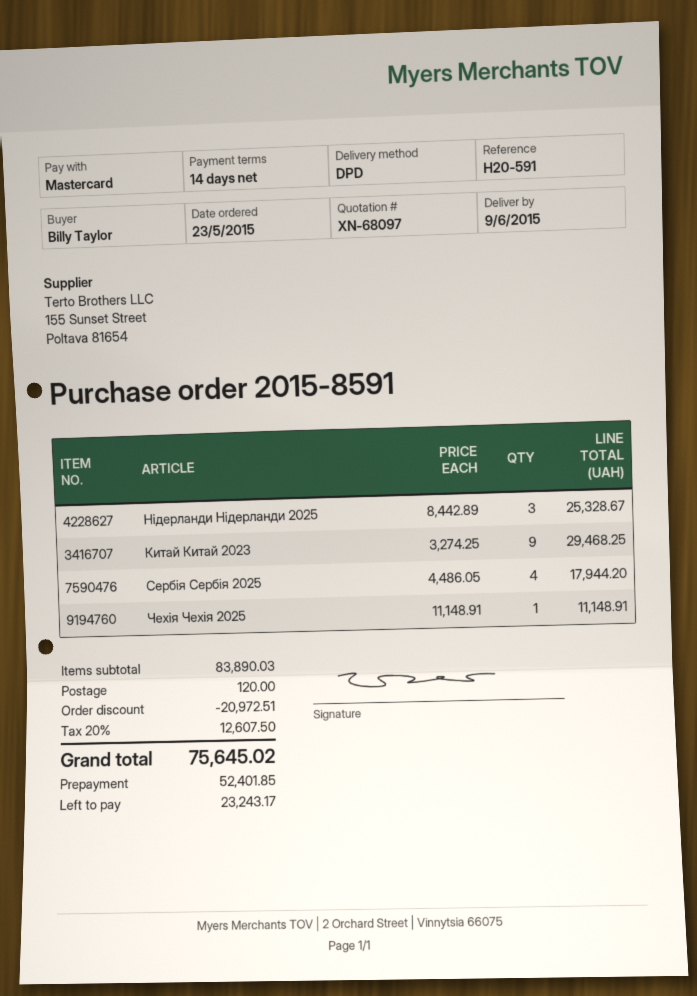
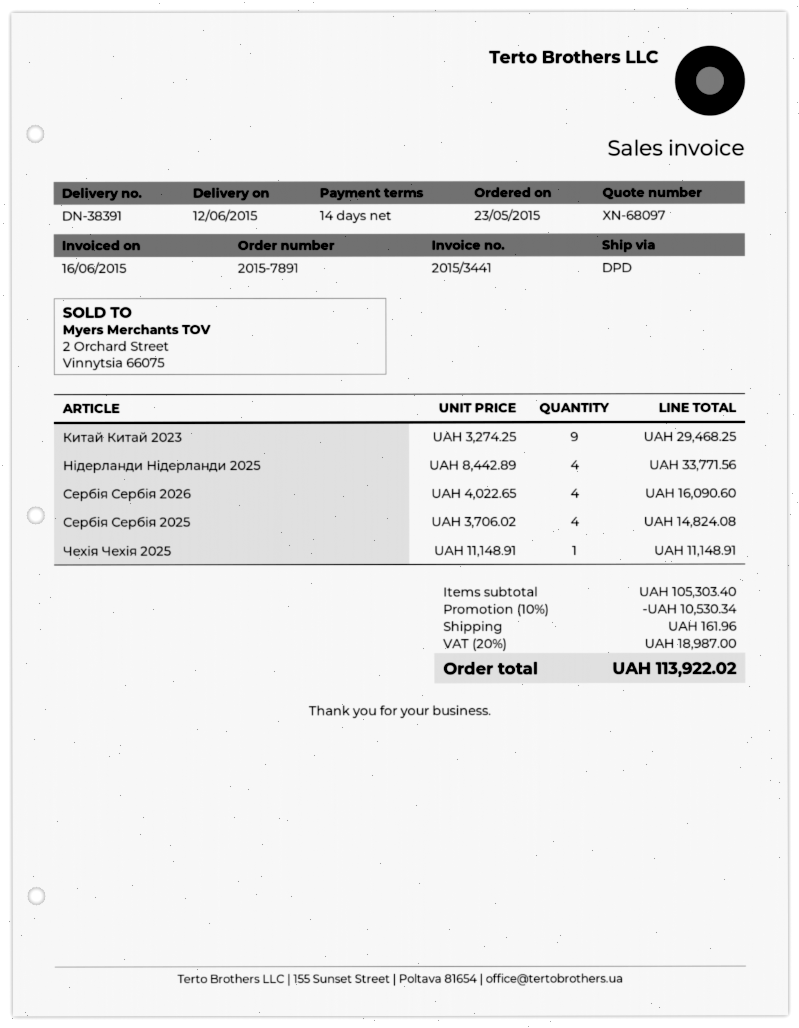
order number: 2015-8591 -> 2015-7891
delivery date: 2015-06-09 -> 2015-06-12
Нідерланди Нідерланди 2025: 3 x 8442.89 = 25328.67 -> 4 x 8442.89 = 33771.56
Сербія Сербія 2025: 4 x 4486.05 = 17944.20 -> 4 x 3706.02 = 14824.08
Сербія Сербія 2026: none -> 4 x 4022.65 = 16090.60
subtotal: 83890.03 -> 105303.40
discount: 20972.51 -> 10530.34
shipping: 120.00 -> 161.96
tax: 20% = 12607.50 -> 20% = 18987.00
total: 75645.02 -> 113922.02

